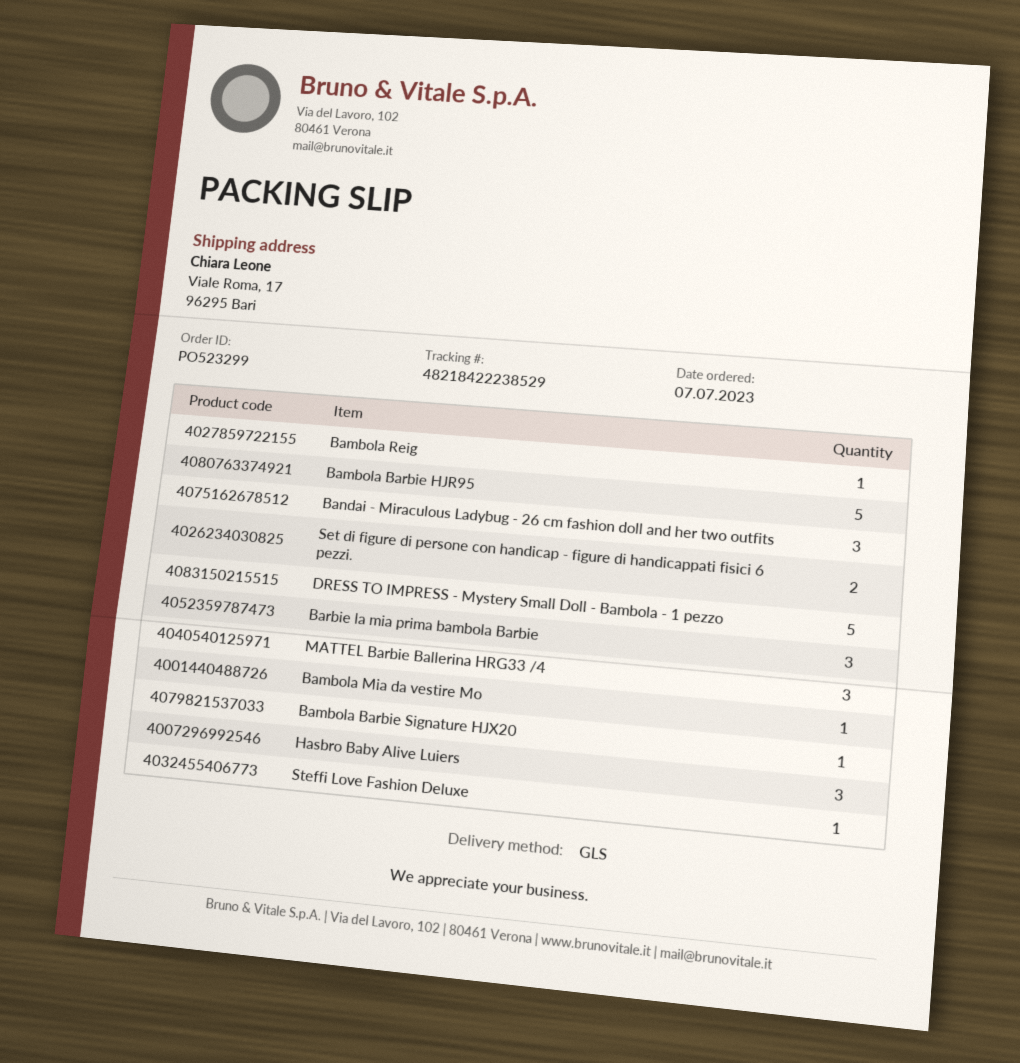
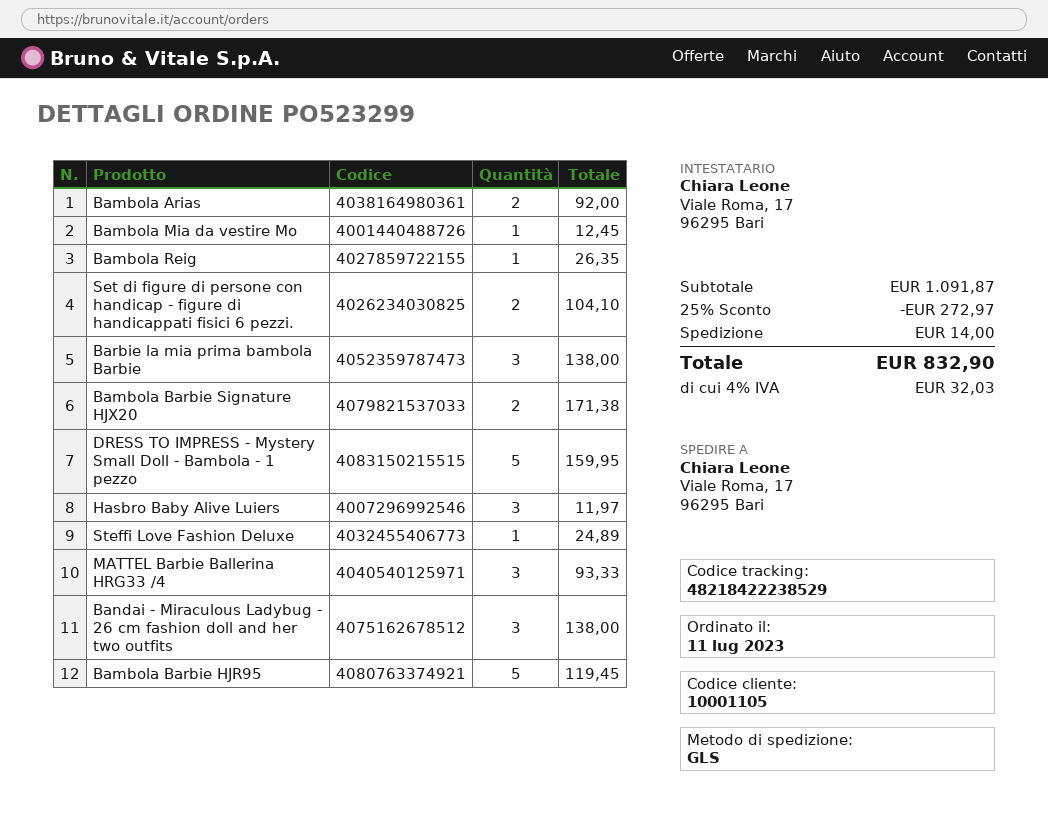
order date: 2023-07-07 -> 2023-07-11
Bambola Barbie Signature HJX20: 1 -> 2
Bambola Arias: none -> 2

